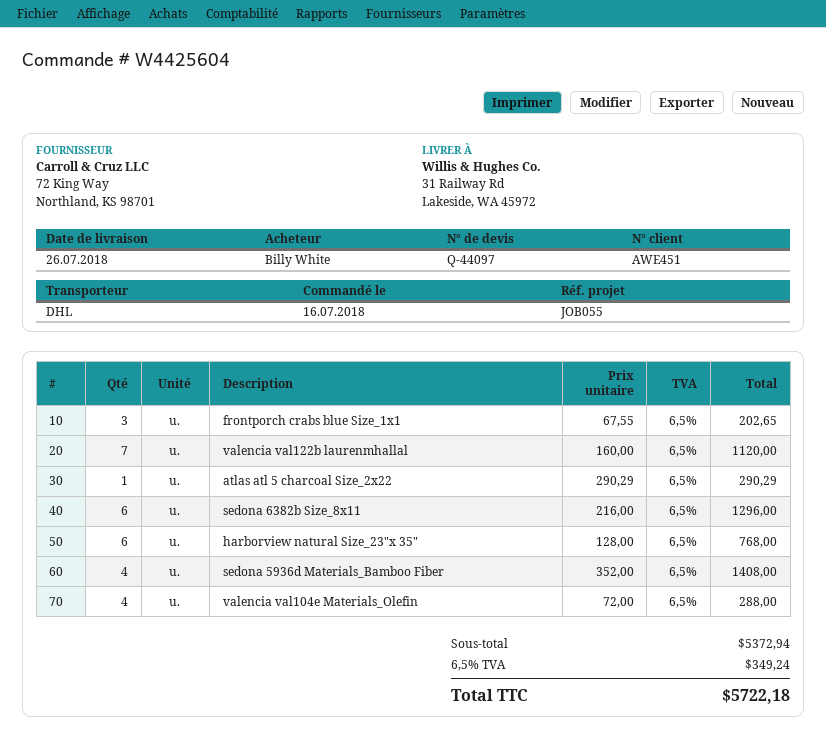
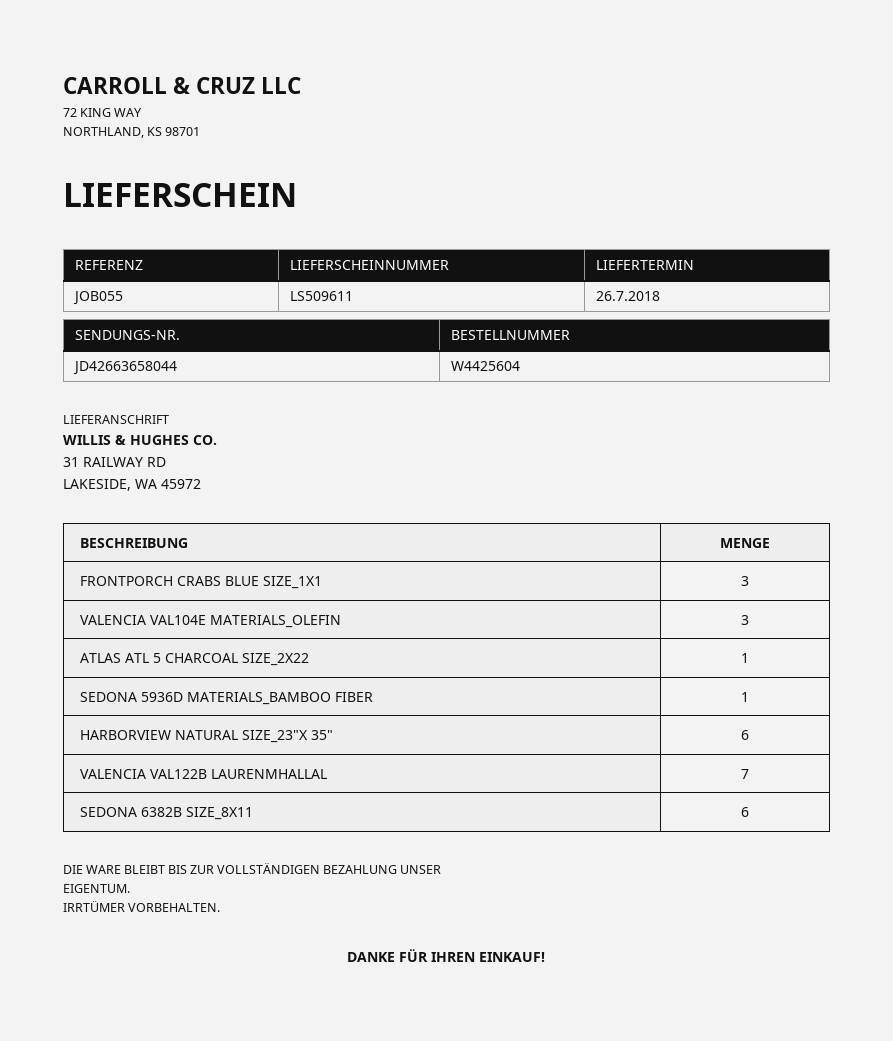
sedona 5936d Materials_Bamboo Fiber: 4 -> 1
valencia val104e Materials_Olefin: 4 -> 3

